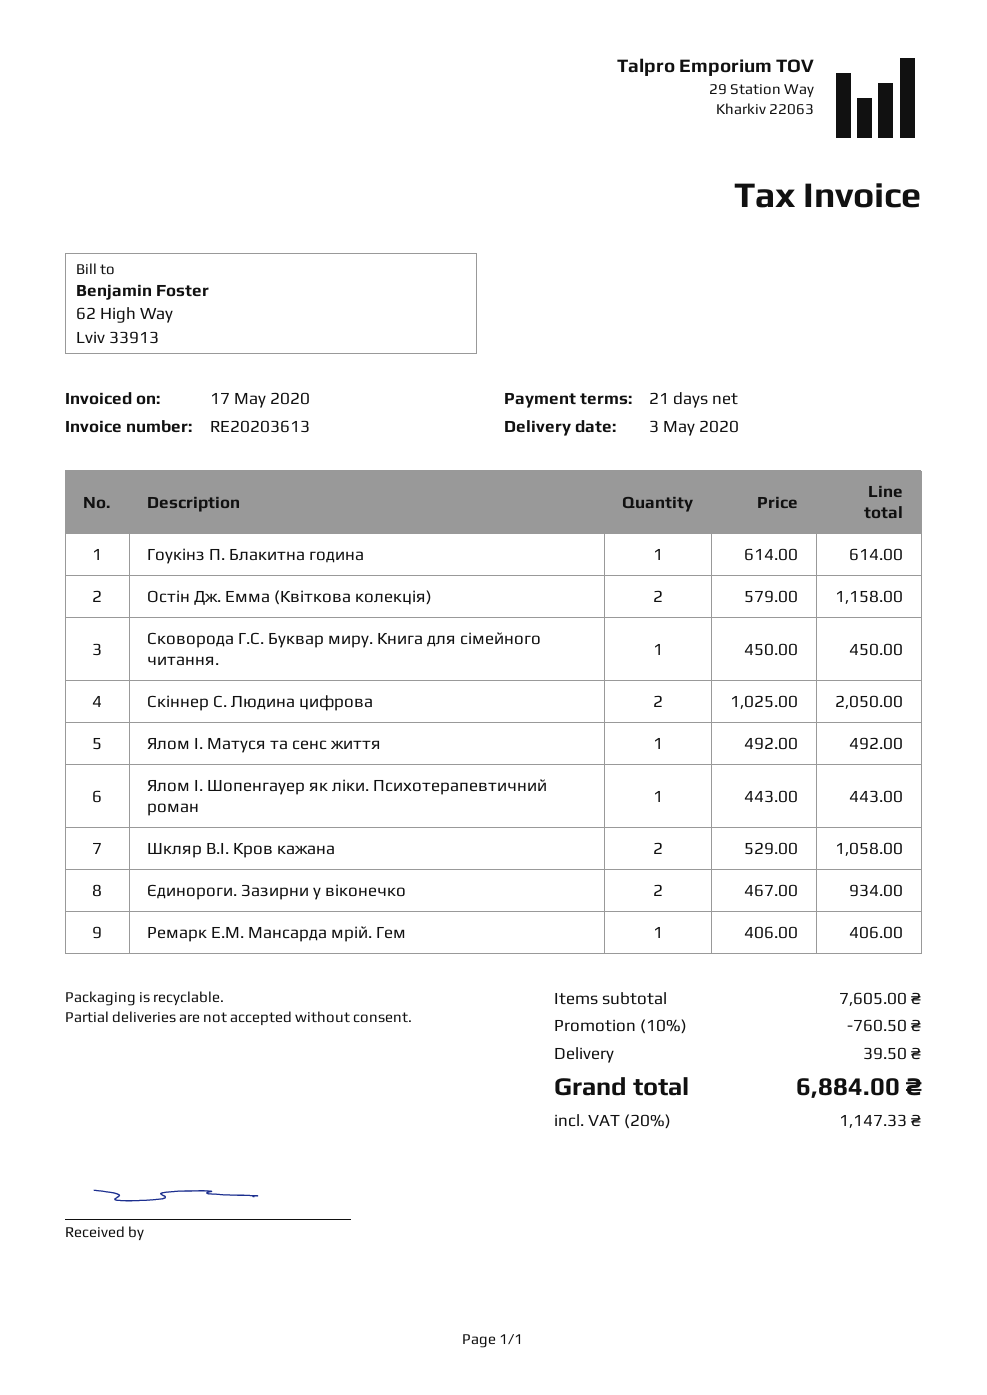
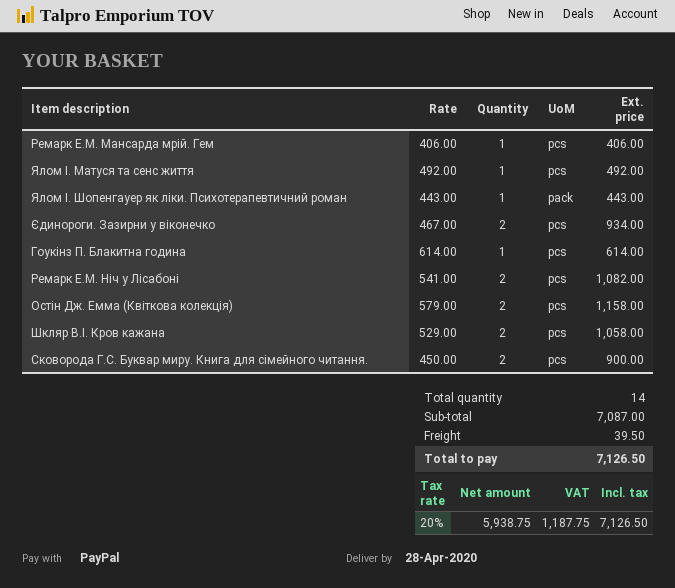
delivery date: 2020-05-03 -> 2020-04-28
Сковорода Г.С. Буквар миру. Книга для сімейного читання.: 1 x 450.00 = 450.00 -> 2 x 450.00 = 900.00
Скіннер С. Людина цифрова: 2 x 1025.00 = 2050.00 -> none
Ремарк Е.М. Ніч у Лісабоні: none -> 2 x 541.00 = 1082.00
subtotal: 7605.00 -> 7087.00
discount: 10% = 760.50 -> none
tax: 20% = 1147.33 -> 20% = 1187.75
total: 6884.00 -> 7126.50

